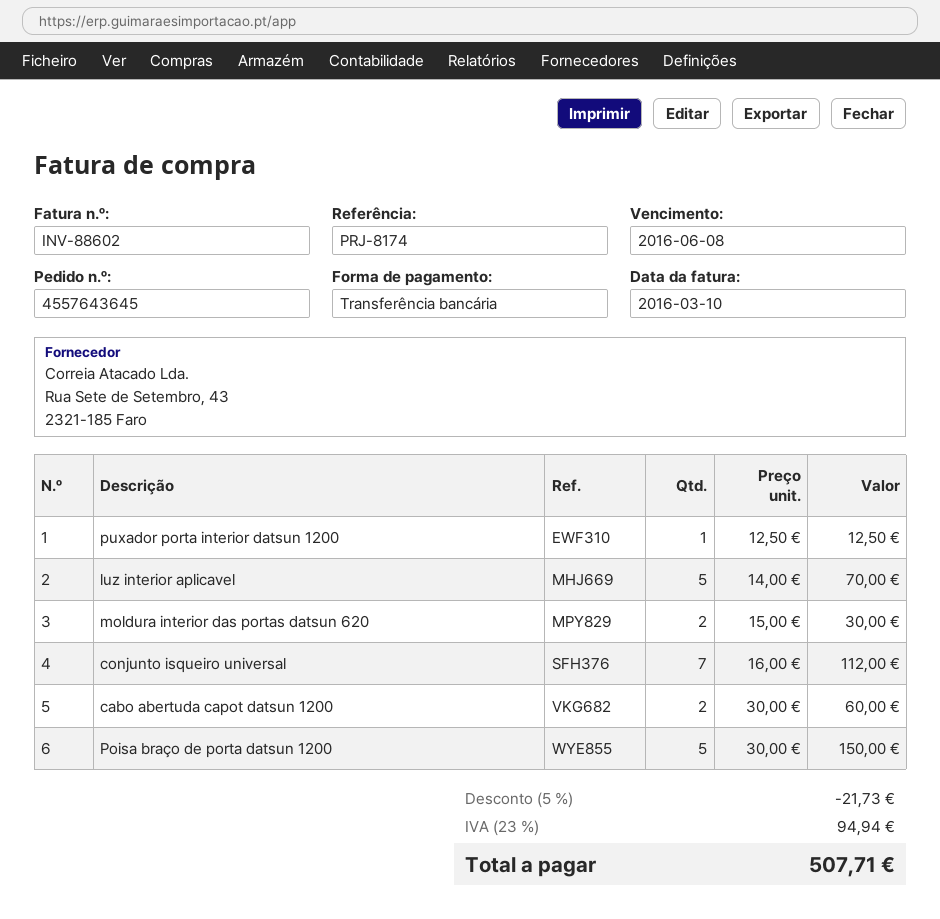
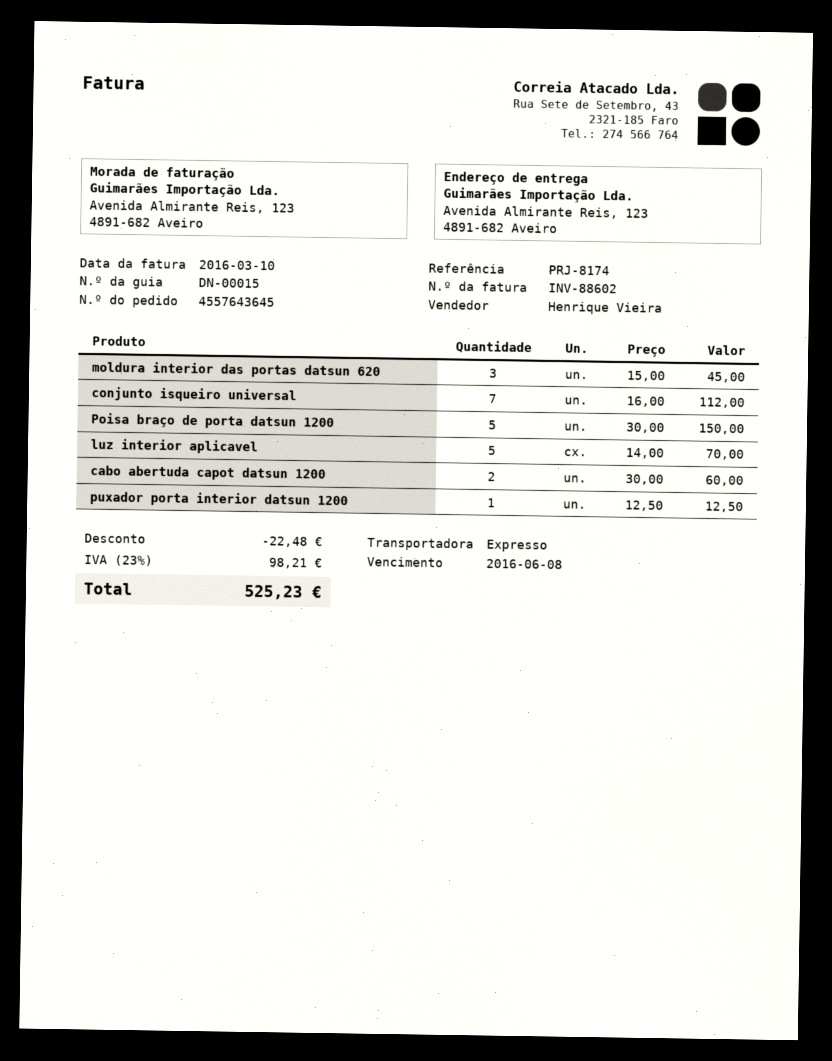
moldura interior das portas datsun 620: 2 x 15.00 = 30.00 -> 3 x 15.00 = 45.00
discount: 21.73 -> 22.48
tax: 23% = 94.94 -> 23% = 98.21
total: 507.71 -> 525.23

